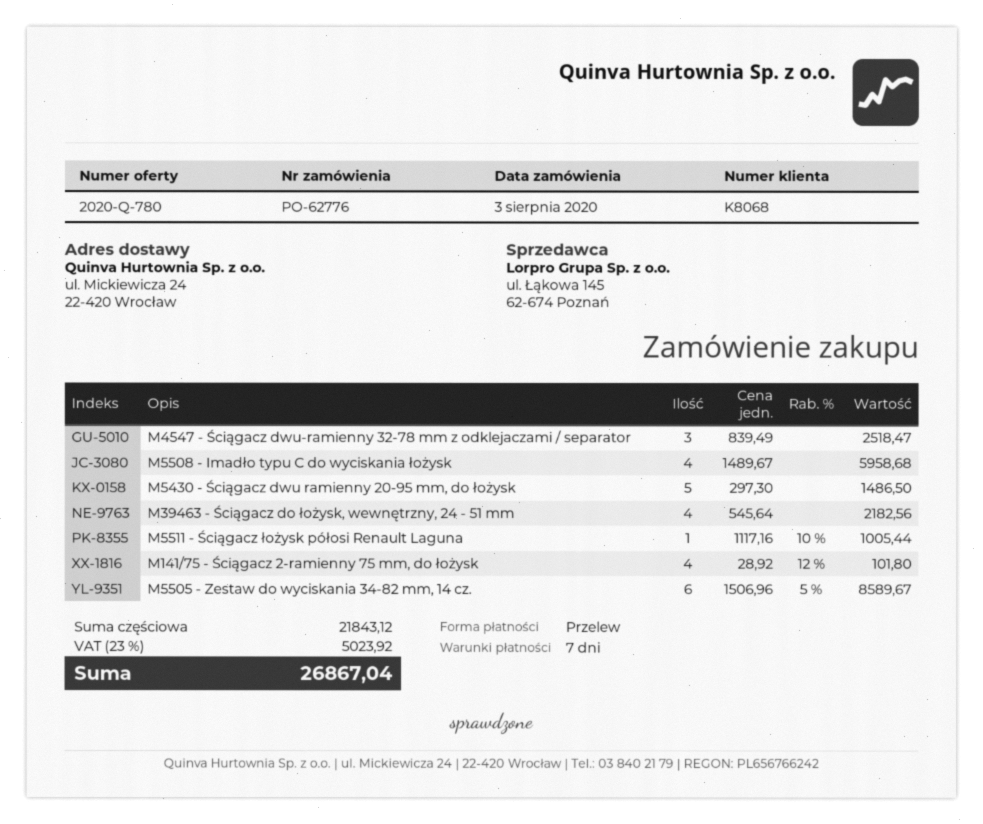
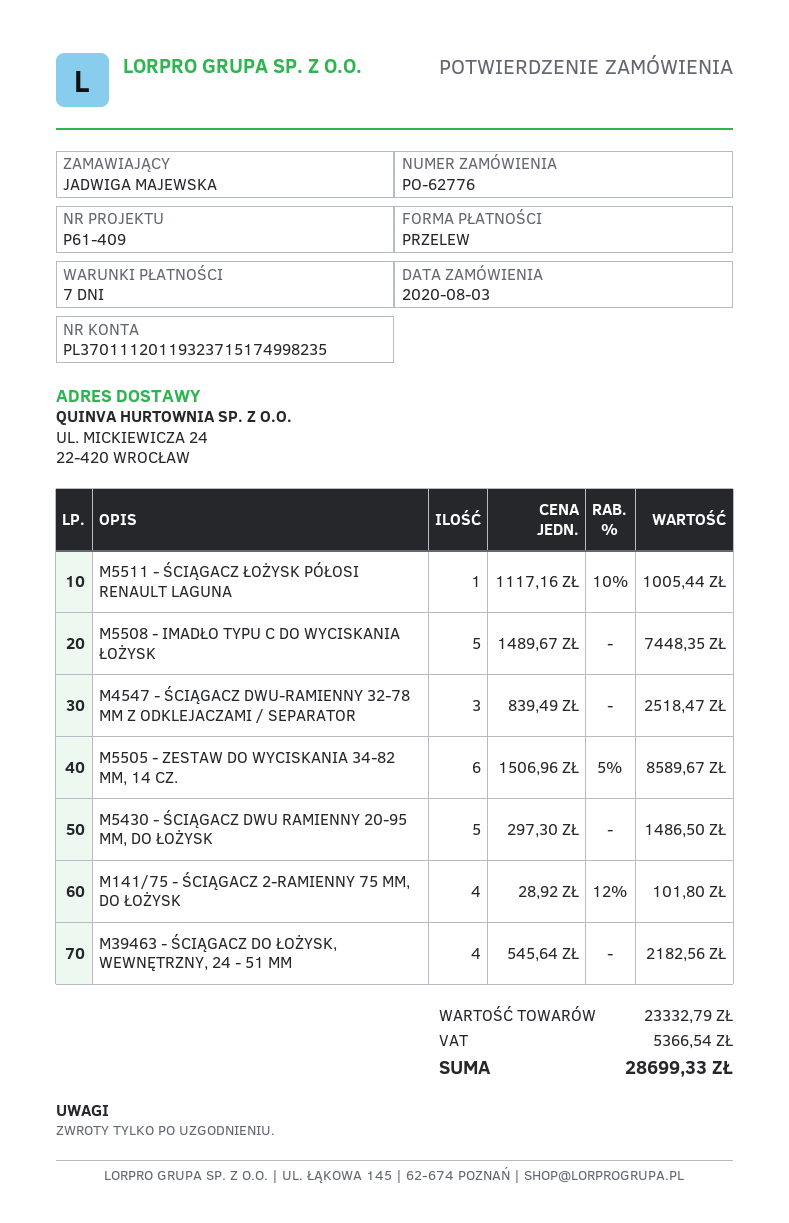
M5508 - Imadło typu C do wyciskania łożysk: 4 x 1489.67 = 5958.68 -> 5 x 1489.67 = 7448.35
subtotal: 21843.12 -> 23332.79
tax: 5023.92 -> 5366.54
total: 26867.04 -> 28699.33

